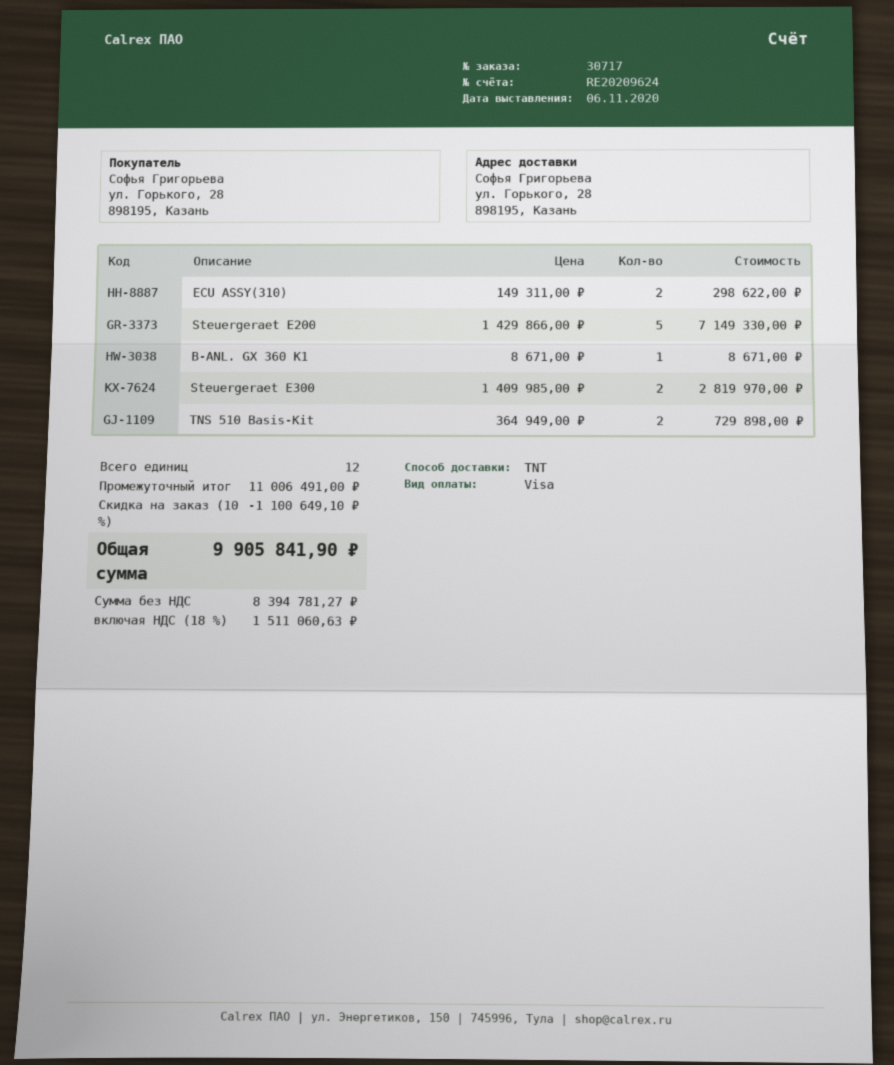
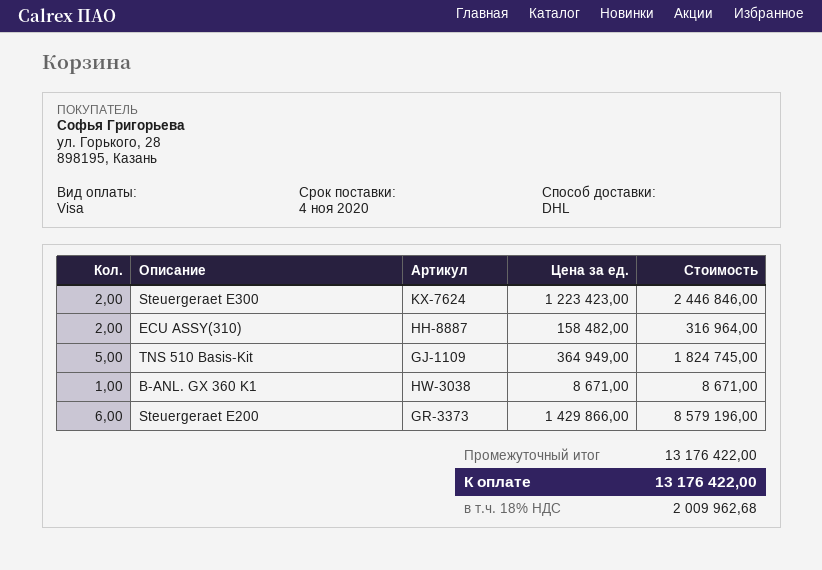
shipping method: TNT -> DHL
ECU ASSY(310): 2 x 149311.00 = 298622.00 -> 2 x 158482.00 = 316964.00
Steuergeraet E200: 5 x 1429866.00 = 7149330.00 -> 6 x 1429866.00 = 8579196.00
Steuergeraet E300: 2 x 1409985.00 = 2819970.00 -> 2 x 1223423.00 = 2446846.00
TNS 510 Basis-Kit: 2 x 364949.00 = 729898.00 -> 5 x 364949.00 = 1824745.00
subtotal: 11006491.00 -> 13176422.00
discount: 10% = 1100649.10 -> none
tax: 18% = 1511060.63 -> 18% = 2009962.68
total: 9905841.90 -> 13176422.00

